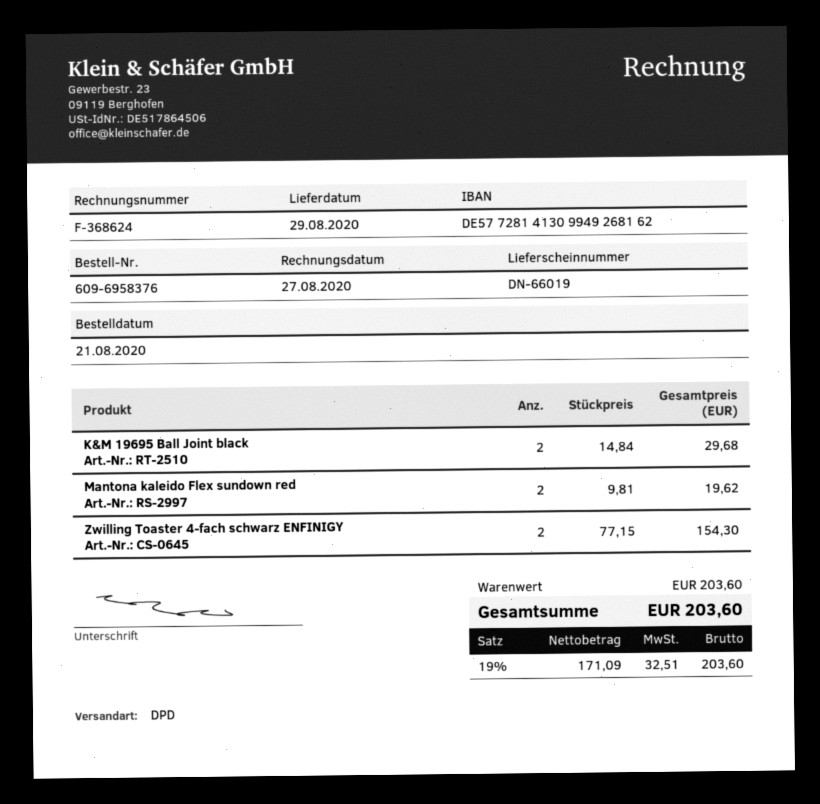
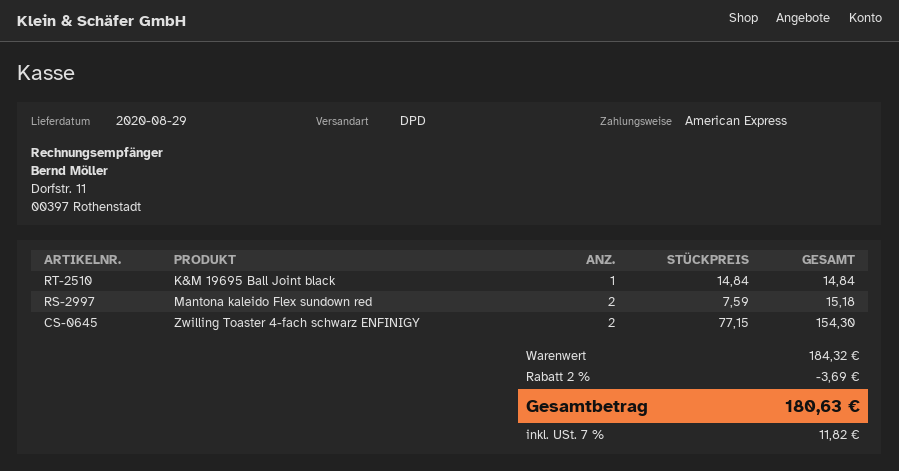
K&M 19695 Ball Joint black: 2 x 14.84 = 29.68 -> 1 x 14.84 = 14.84
Mantona kaleido Flex sundown red: 2 x 9.81 = 19.62 -> 2 x 7.59 = 15.18
subtotal: 203.60 -> 184.32
discount: none -> 2% = 3.69
tax: 19% = 32.51 -> 7% = 11.82
total: 203.60 -> 180.63

